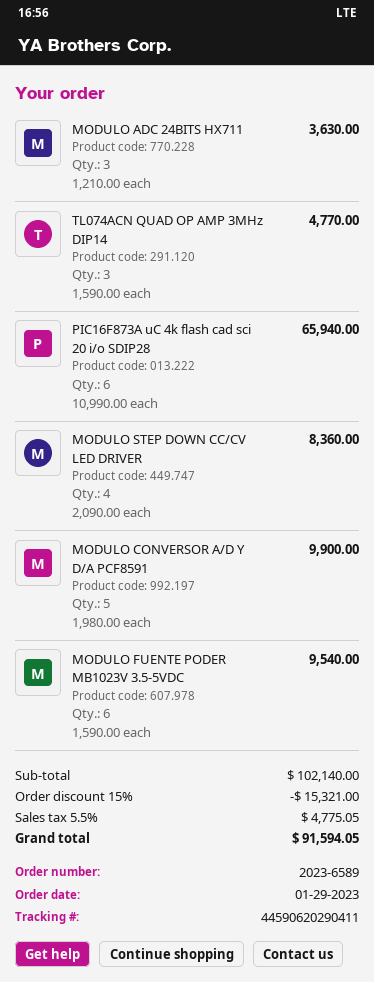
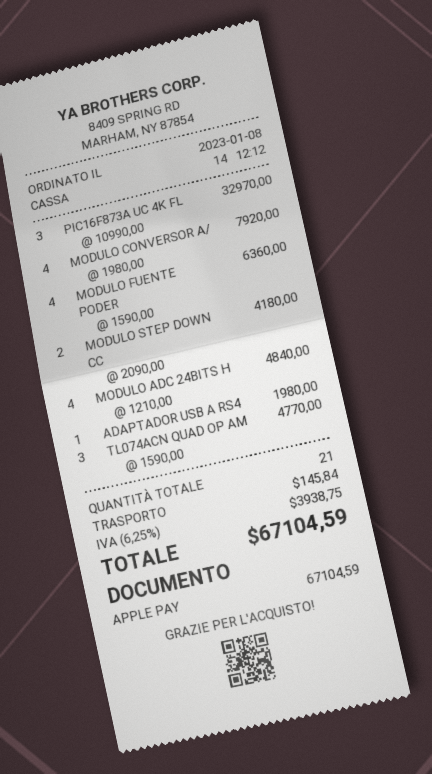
order date: 2023-01-29 -> 2023-01-08
MODULO ADC 24BITS HX711: 3 x 1210.00 = 3630.00 -> 4 x 1210.00 = 4840.00
PIC16F873A uC 4k flash cad sci 20 i/o SDIP28: 6 x 10990.00 = 65940.00 -> 3 x 10990.00 = 32970.00
MODULO STEP DOWN CC/CV LED DRIVER: 4 x 2090.00 = 8360.00 -> 2 x 2090.00 = 4180.00
MODULO CONVERSOR A/D Y D/A PCF8591: 5 x 1980.00 = 9900.00 -> 4 x 1980.00 = 7920.00
MODULO FUENTE PODER MB1023V 3.5-5VDC: 6 x 1590.00 = 9540.00 -> 4 x 1590.00 = 6360.00
ADAPTADOR USB A RS4: none -> 1 x 1980.00 = 1980.00
discount: 15% = 15321.00 -> none
shipping: none -> 145.84
tax: 5.5% = 4775.05 -> 6.25% = 3938.75
total: 91594.05 -> 67104.59

